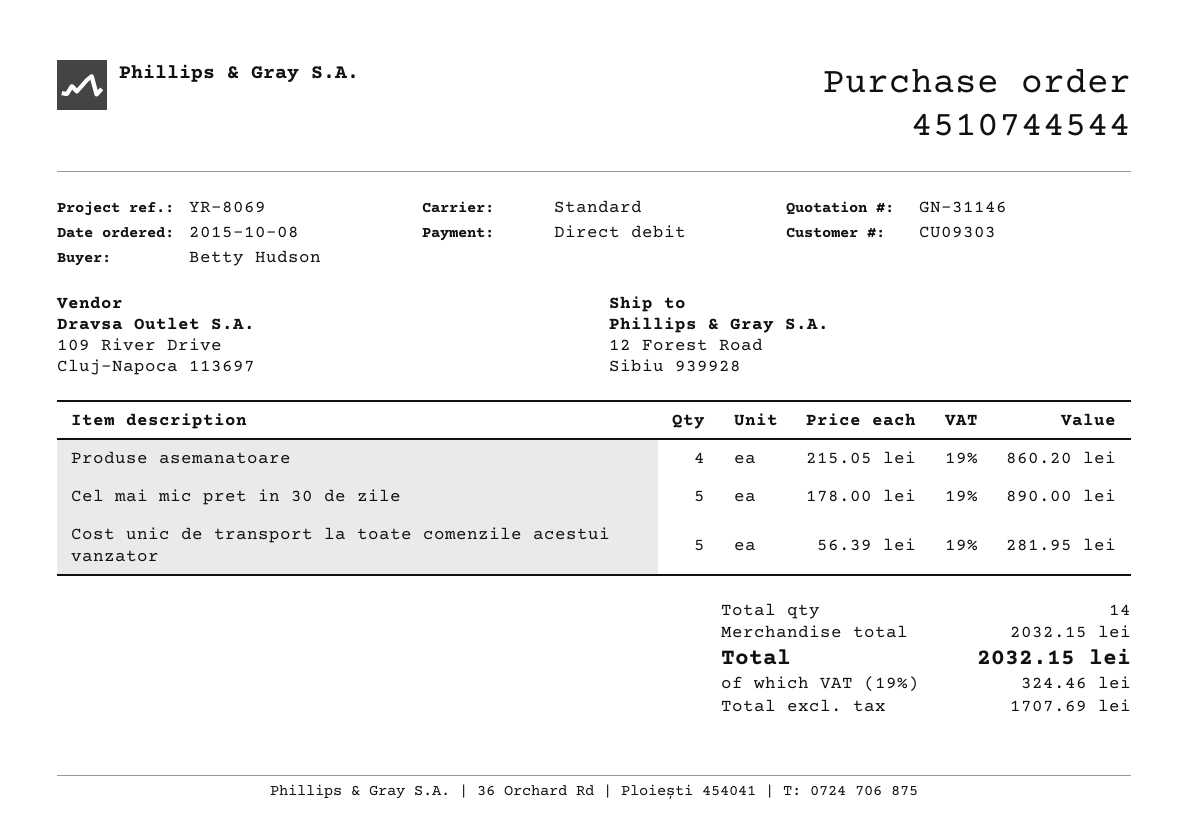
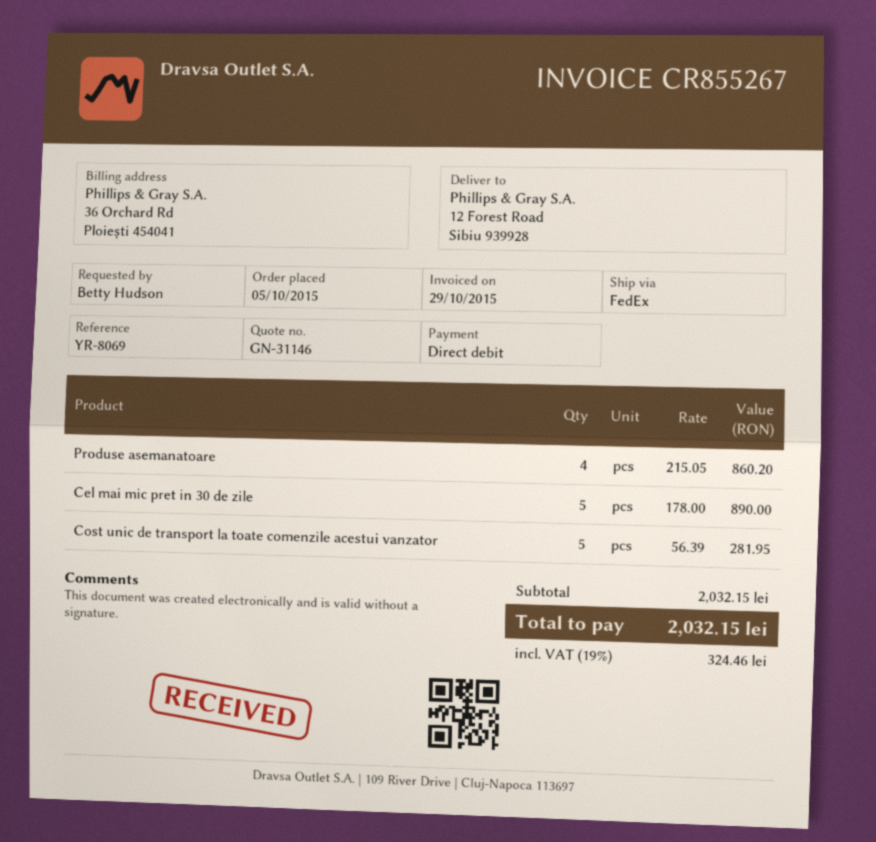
order date: 2015-10-08 -> 2015-10-05
shipping method: standard -> FedEx

